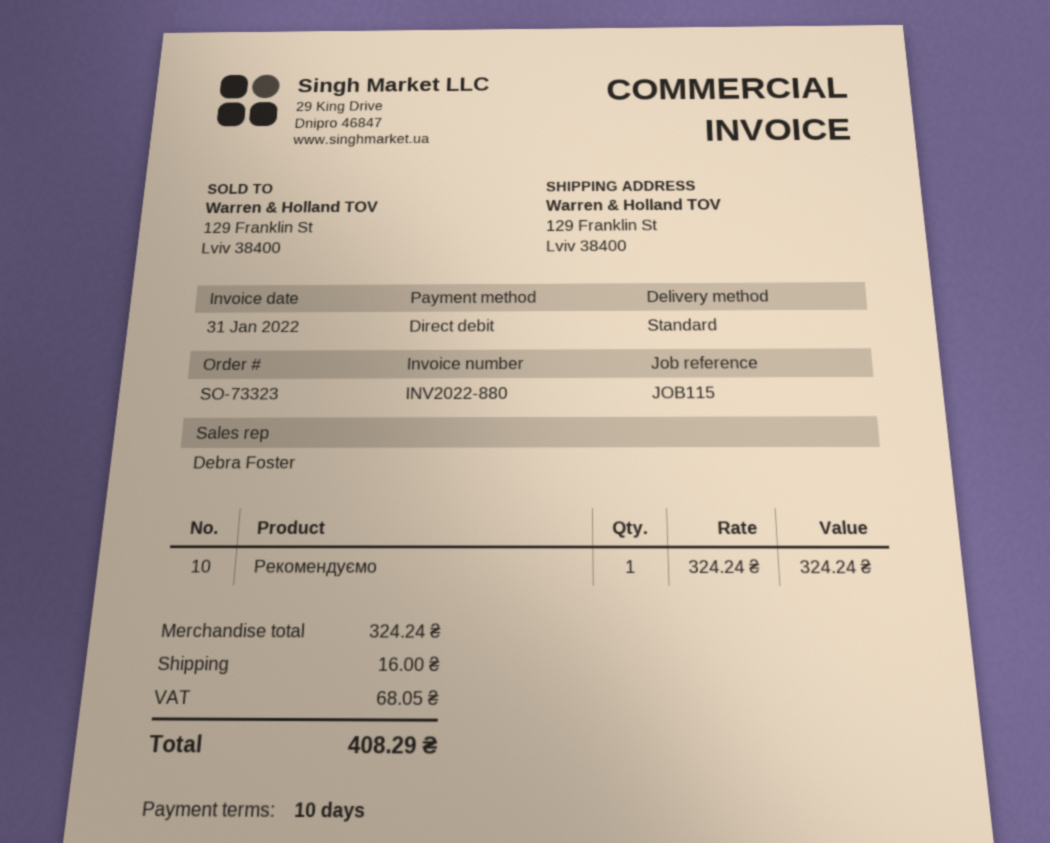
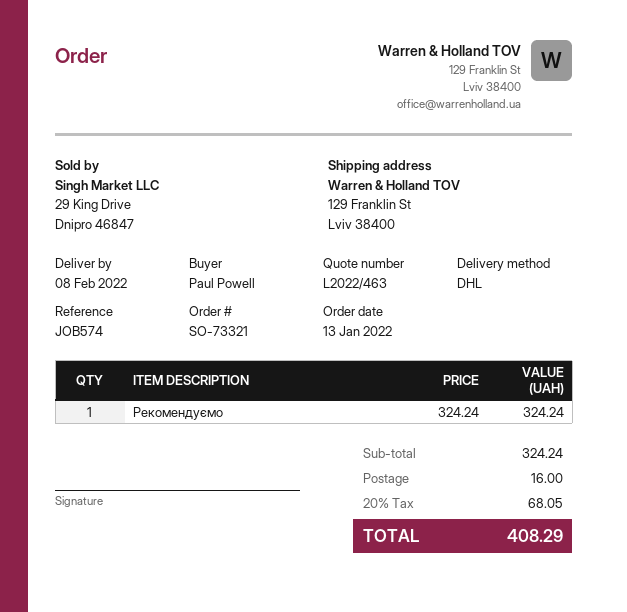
order number: SO-73323 -> SO-73321
reference: JOB115 -> JOB574
shipping method: standard -> DHL

